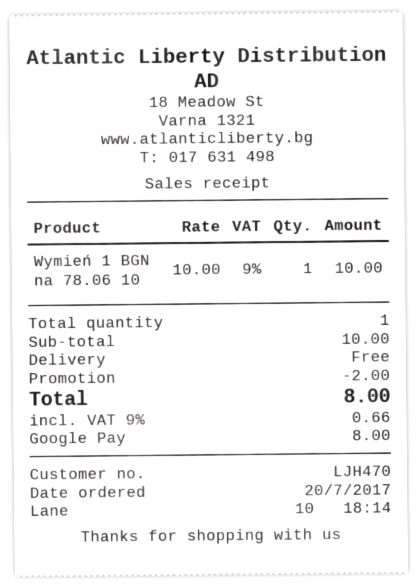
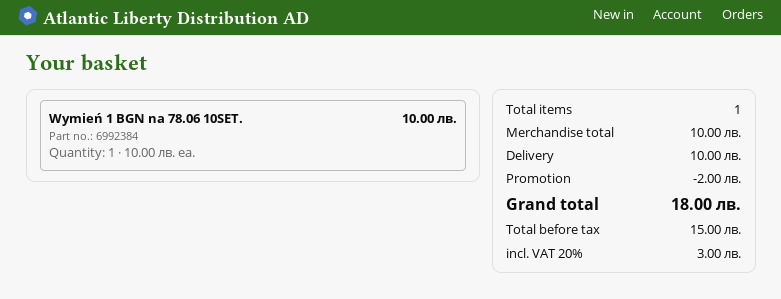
shipping: 0.00 -> 10.00
tax: 9% = 0.66 -> 20% = 3.00
total: 8.00 -> 18.00

